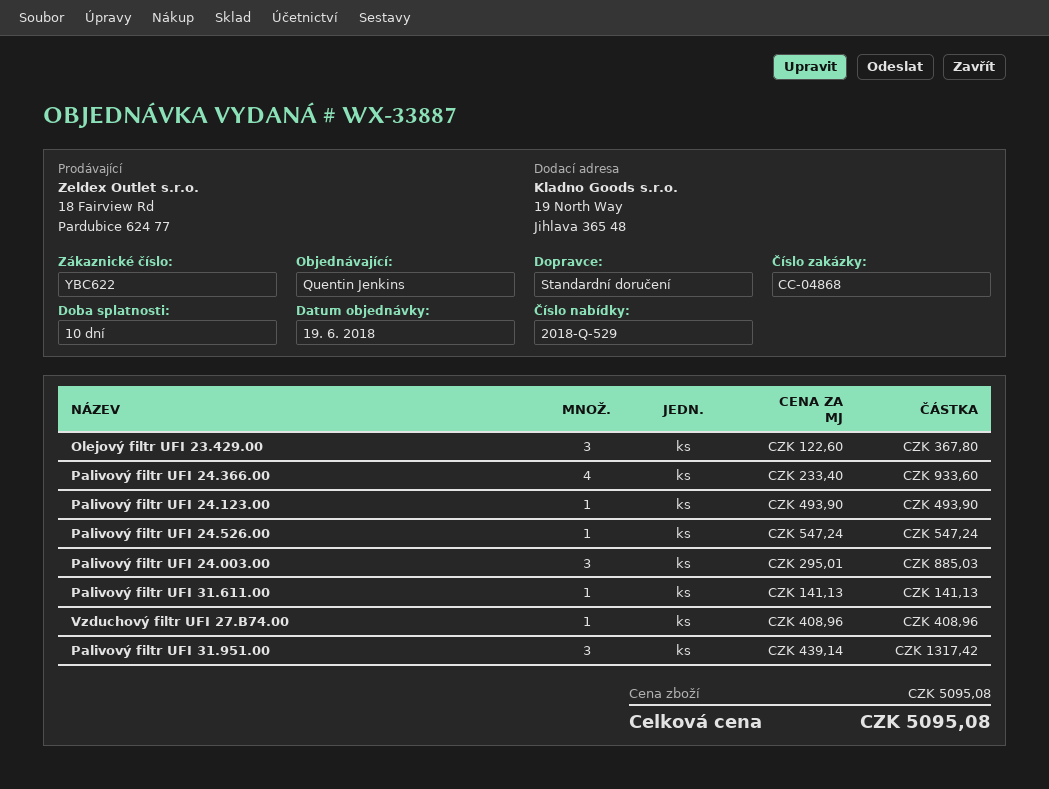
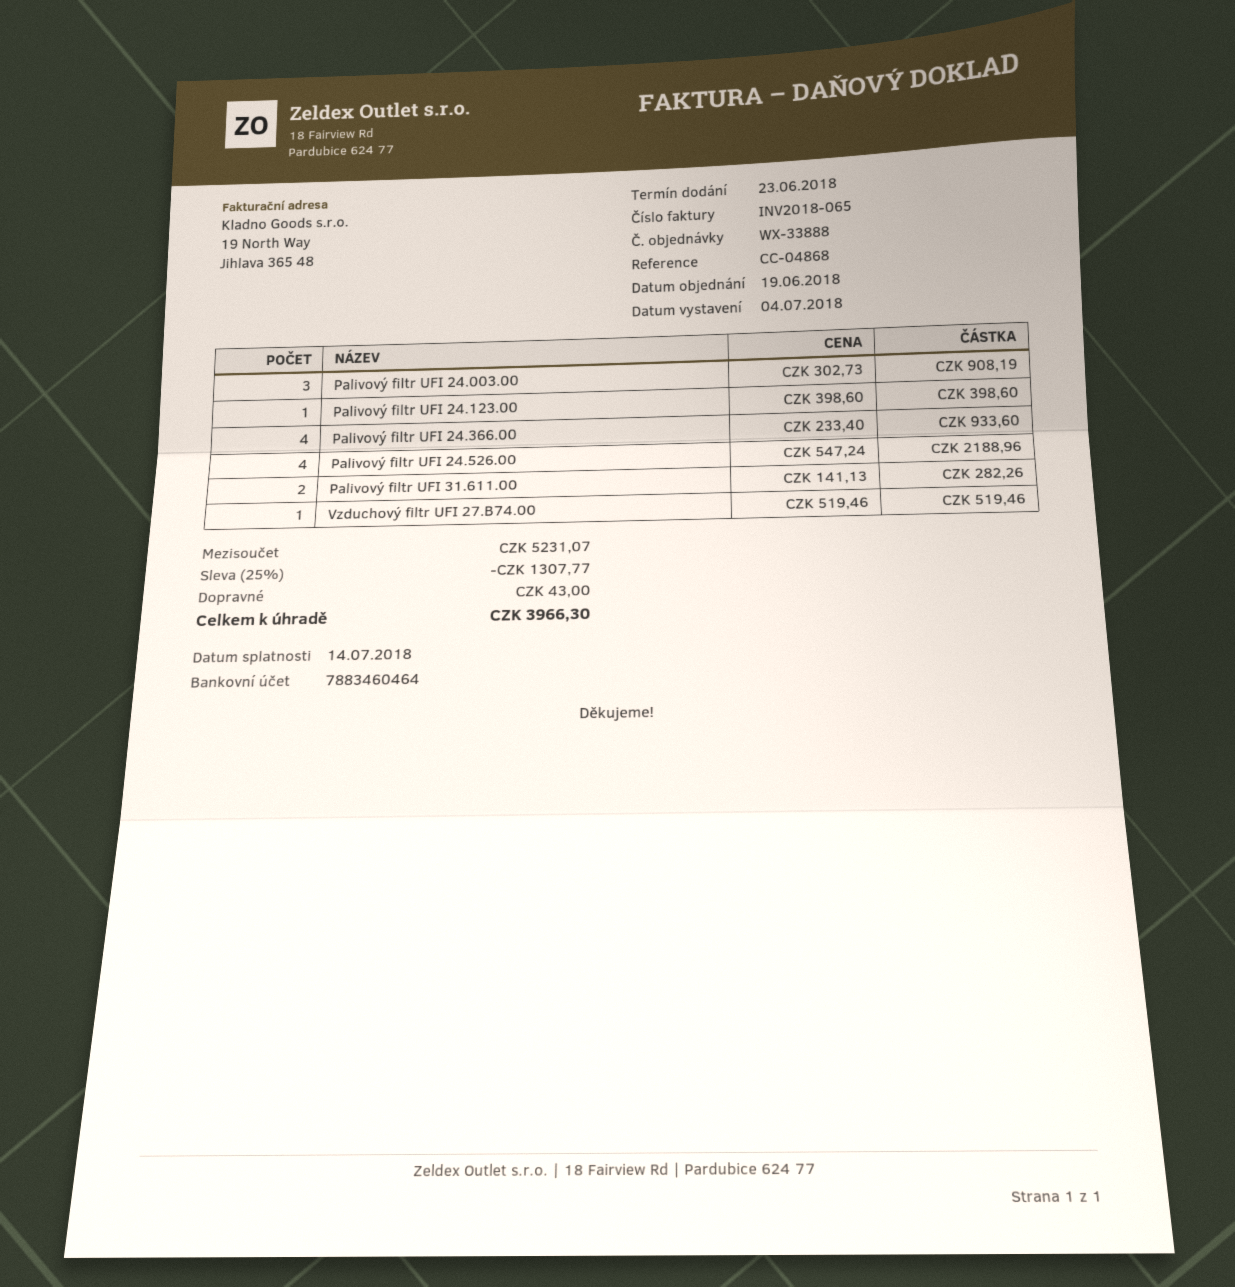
order number: WX-33887 -> WX-33888
Olejový filtr UFI 23.429.00: 3 x 122.60 = 367.80 -> none
Palivový filtr UFI 24.123.00: 1 x 493.90 = 493.90 -> 1 x 398.60 = 398.60
Palivový filtr UFI 24.526.00: 1 x 547.24 = 547.24 -> 4 x 547.24 = 2188.96
Palivový filtr UFI 24.003.00: 3 x 295.01 = 885.03 -> 3 x 302.73 = 908.19
Palivový filtr UFI 31.611.00: 1 x 141.13 = 141.13 -> 2 x 141.13 = 282.26
Vzduchový filtr UFI 27.B74.00: 1 x 408.96 = 408.96 -> 1 x 519.46 = 519.46
Palivový filtr UFI 31.951.00: 3 x 439.14 = 1317.42 -> none
subtotal: 5095.08 -> 5231.07
discount: none -> 25% = 1307.77
shipping: none -> 43.00
total: 5095.08 -> 3966.30

